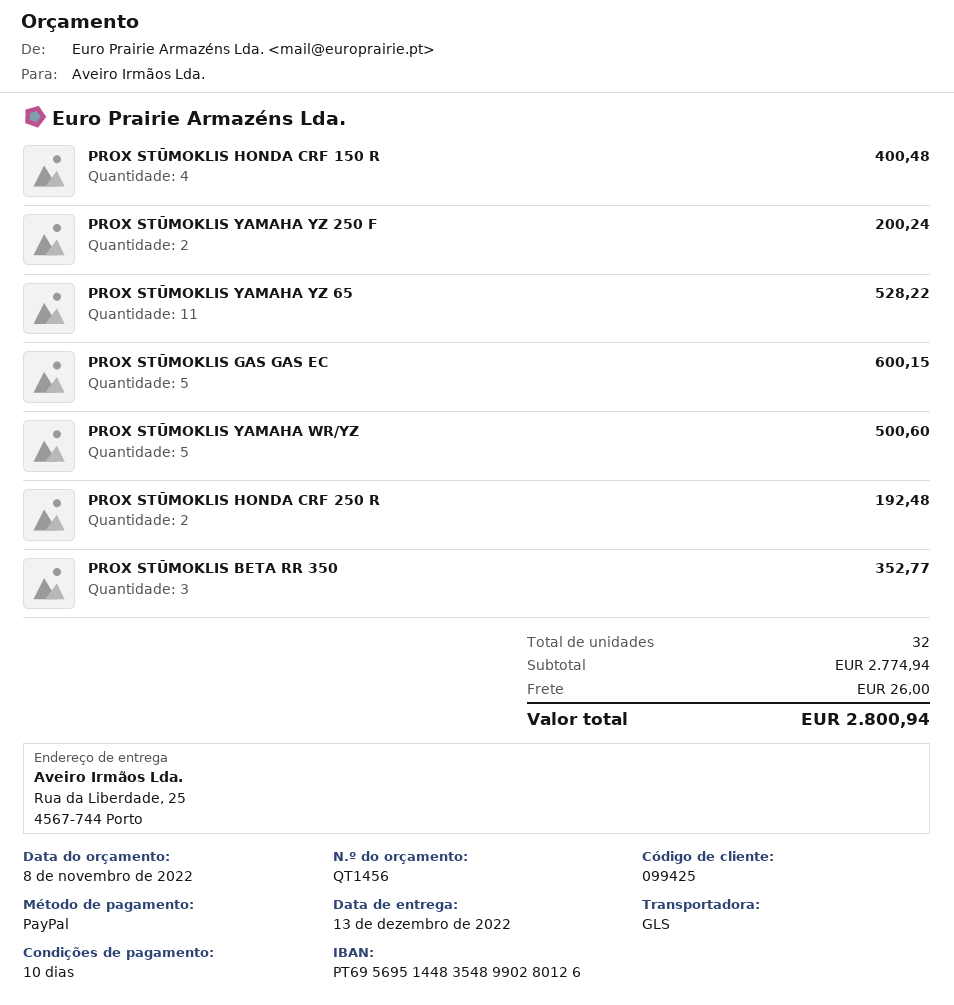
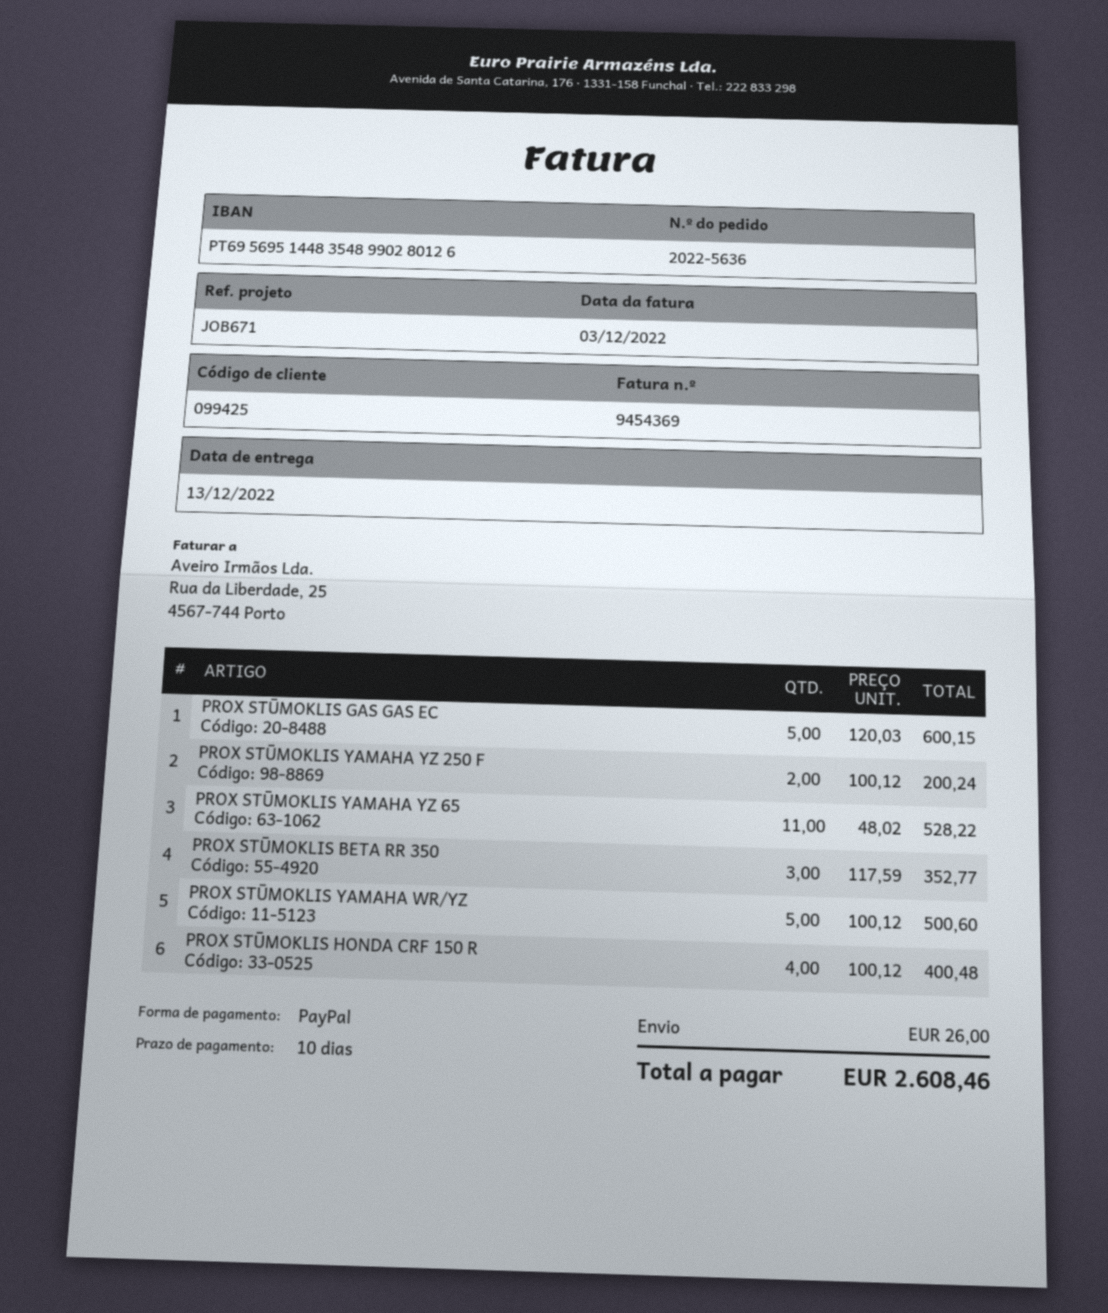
PROX STŪMOKLIS HONDA CRF 250 R: 2 for 192.48 -> none
total: 2800.94 -> 2608.46

